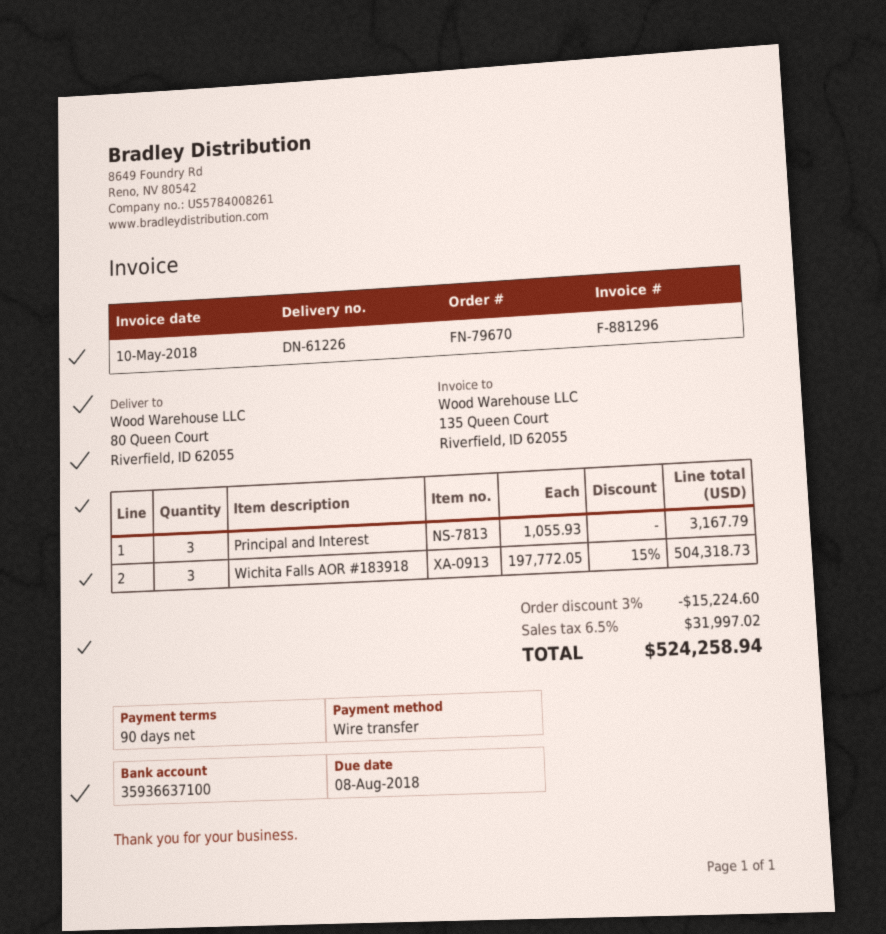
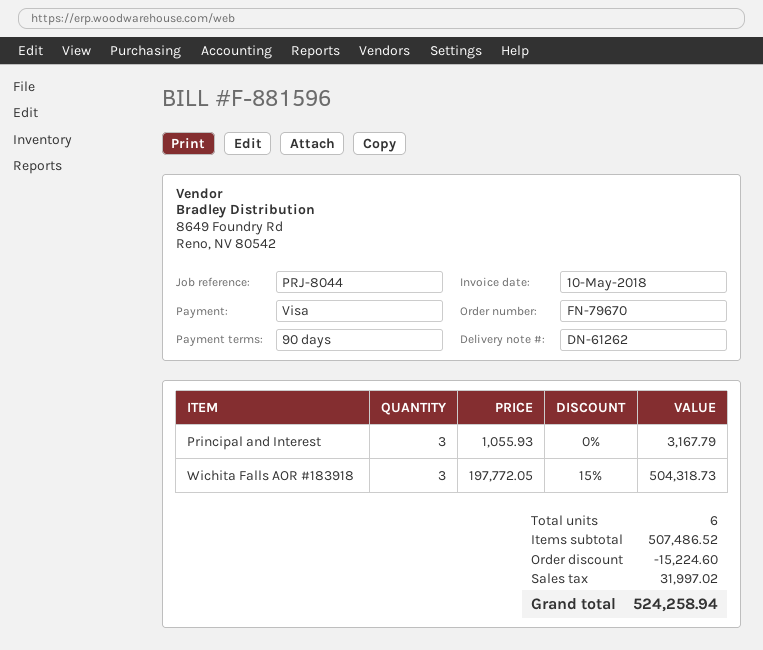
delivery note number: DN-61226 -> DN-61262
invoice number: F-881296 -> F-881596
payment method: bank transfer -> Visa

